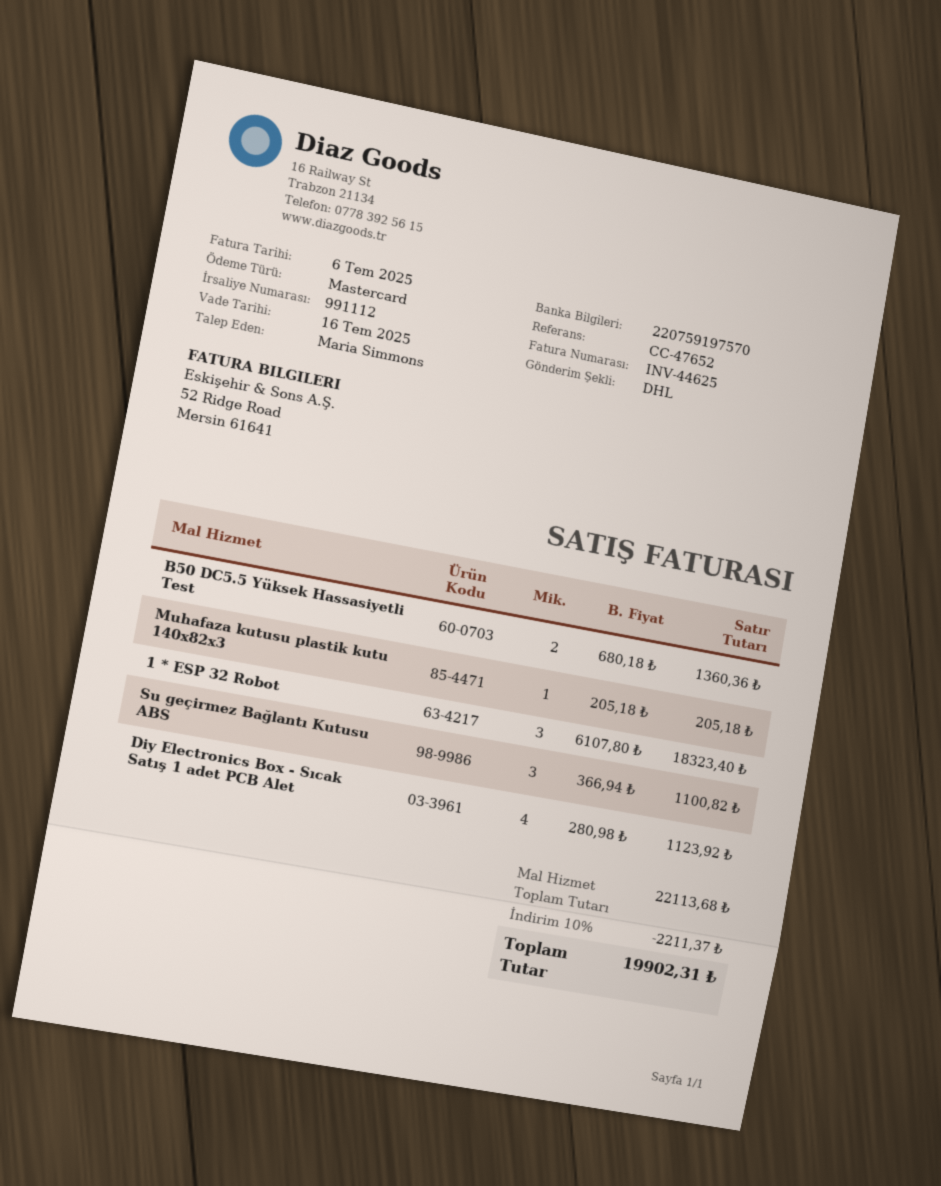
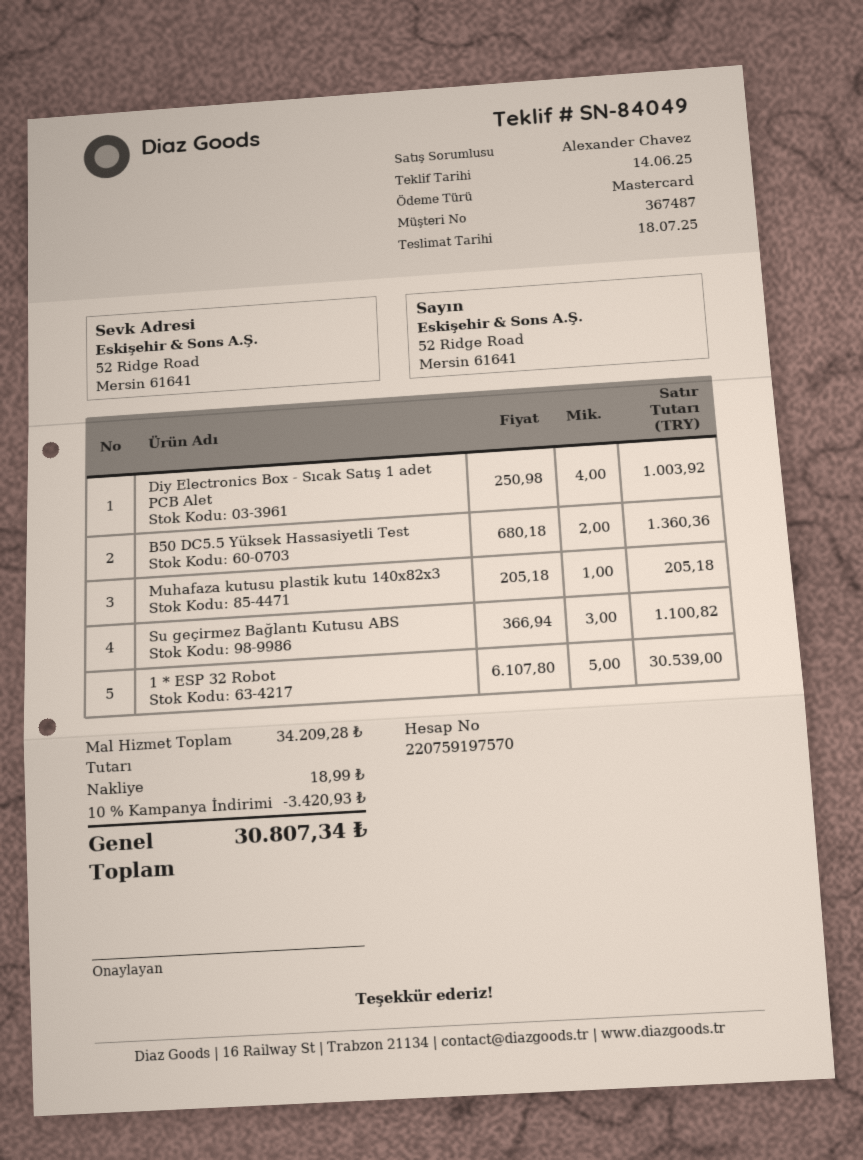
1 * ESP 32 Robot: 3 x 6107.80 = 18323.40 -> 5 x 6107.80 = 30539.00
Diy Electronics Box - Sıcak Satış 1 adet PCB Alet: 4 x 280.98 = 1123.92 -> 4 x 250.98 = 1003.92
subtotal: 22113.68 -> 34209.28
discount: 10% = 2211.37 -> 10% = 3420.93
shipping: none -> 18.99
total: 19902.31 -> 30807.34

